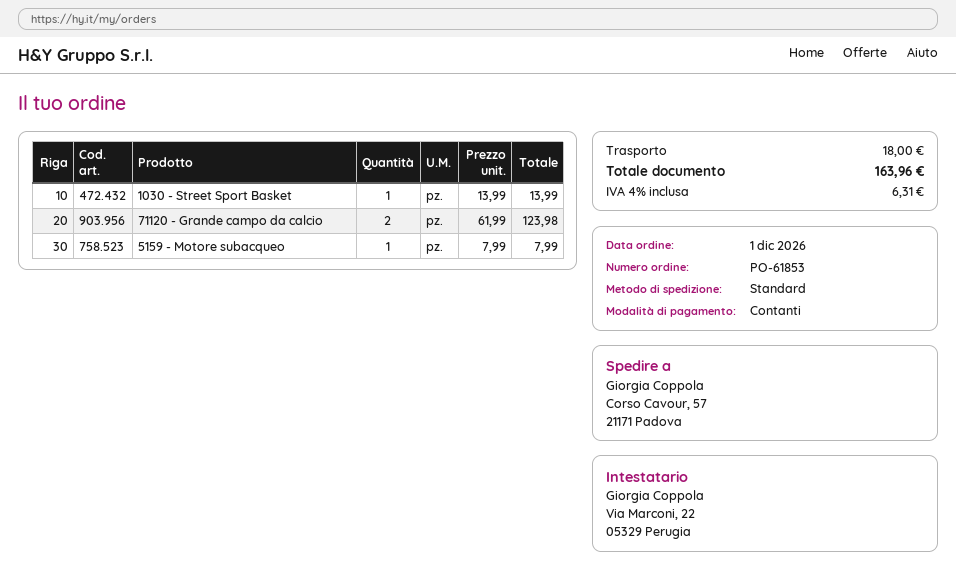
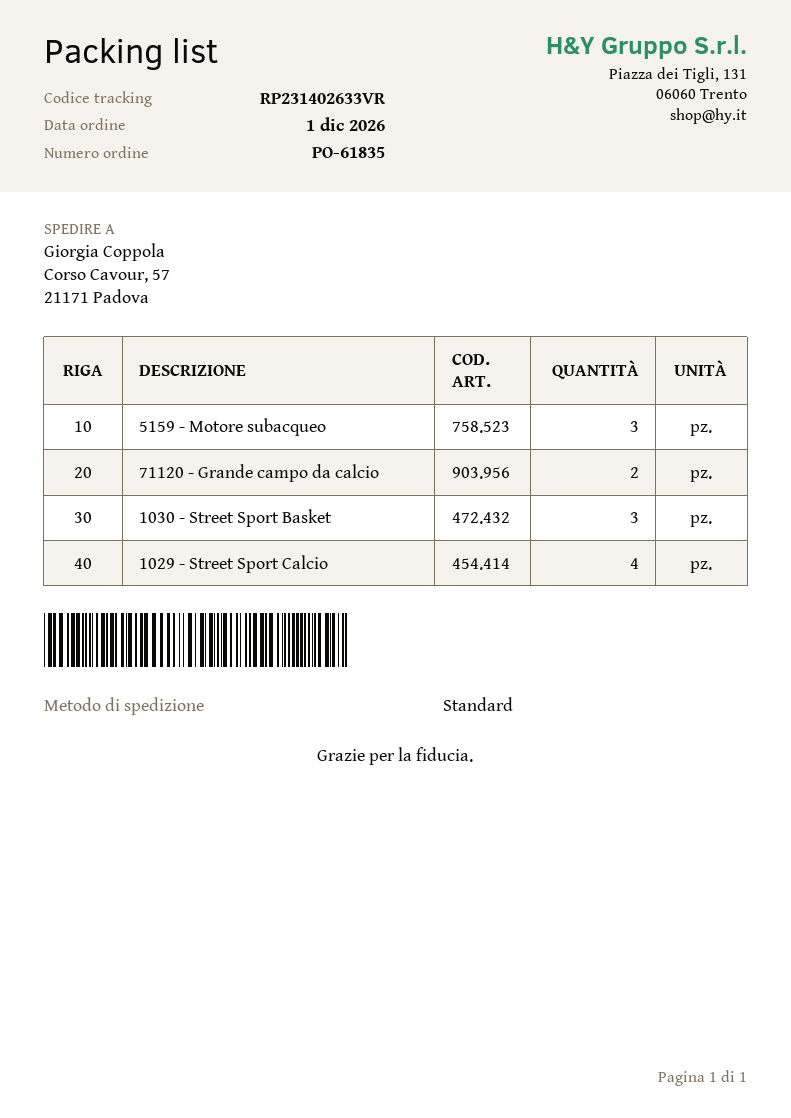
order number: PO-61853 -> PO-61835
1030 - Street Sport Basket: 1 -> 3
5159 - Motore subacqueo: 1 -> 3
1029 - Street Sport Calcio: none -> 4

